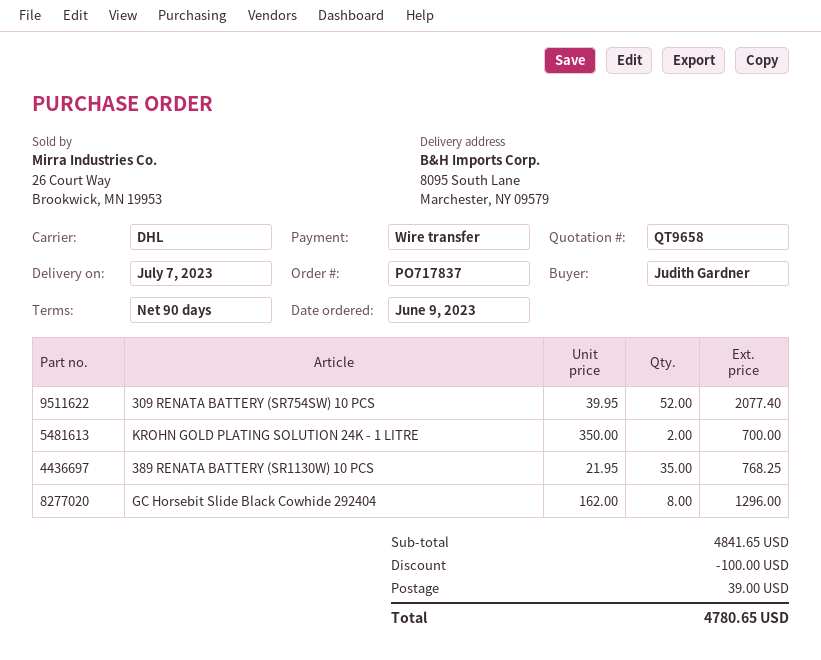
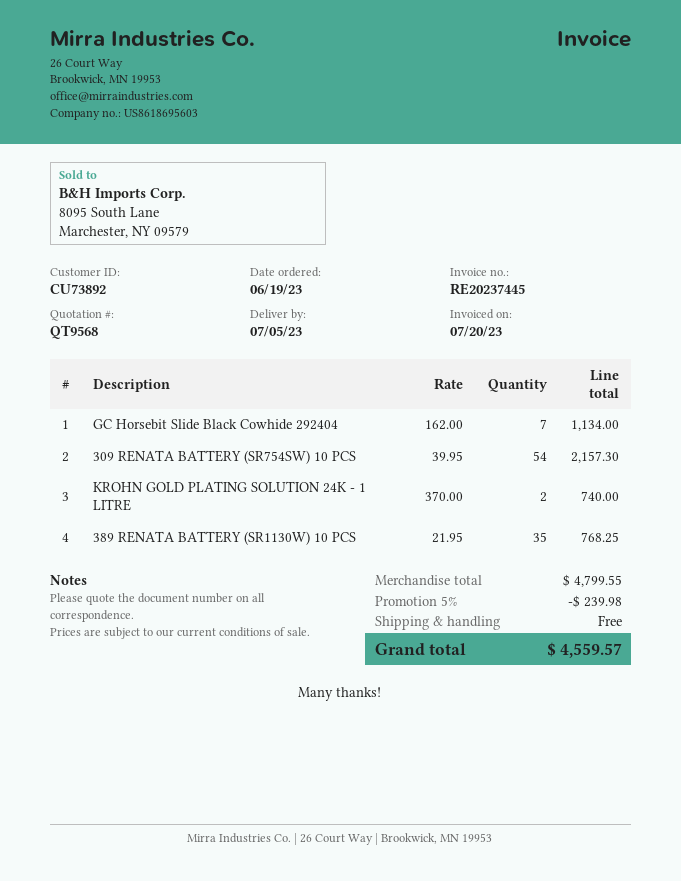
quote number: QT9658 -> QT9568
order date: 2023-06-09 -> 2023-06-19
delivery date: 2023-07-07 -> 2023-07-05
309 RENATA BATTERY (SR754SW) 10 PCS: 52 x 39.95 = 2077.40 -> 54 x 39.95 = 2157.30
KROHN GOLD PLATING SOLUTION 24K - 1 LITRE: 2 x 350.00 = 700.00 -> 2 x 370.00 = 740.00
GC Horsebit Slide Black Cowhide 292404: 8 x 162.00 = 1296.00 -> 7 x 162.00 = 1134.00
subtotal: 4841.65 -> 4799.55
discount: 100.00 -> 239.98
shipping: 39.00 -> 0.00
total: 4780.65 -> 4559.57

